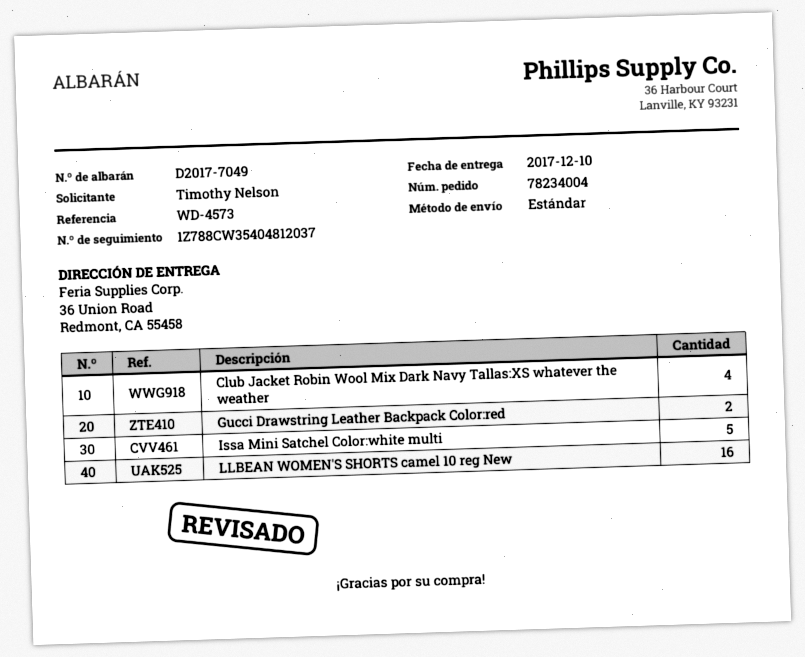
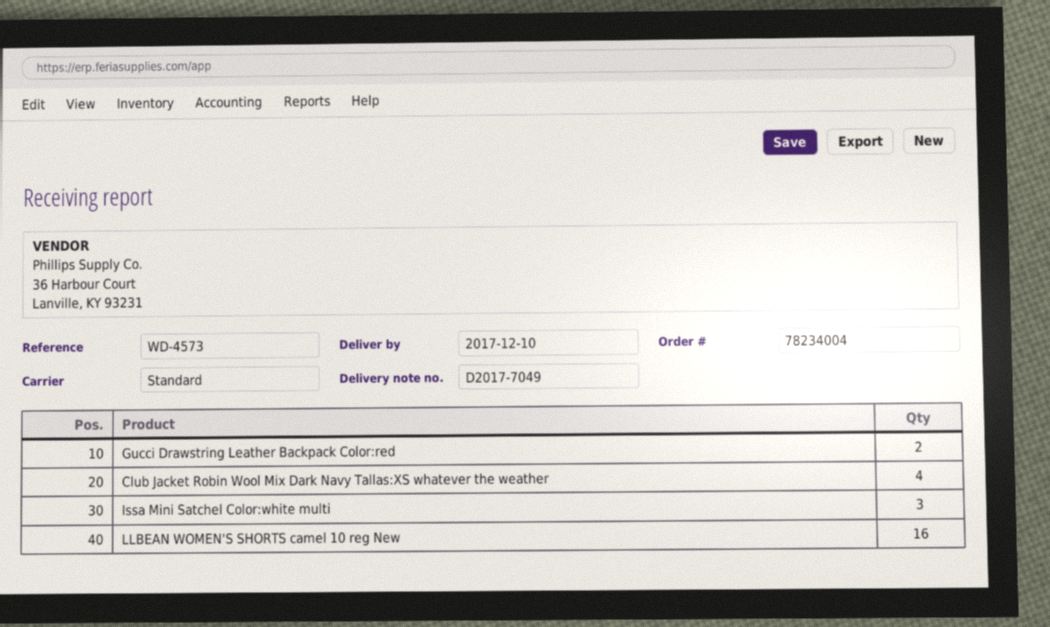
Issa Mini Satchel Color:white multi: 5 -> 3

